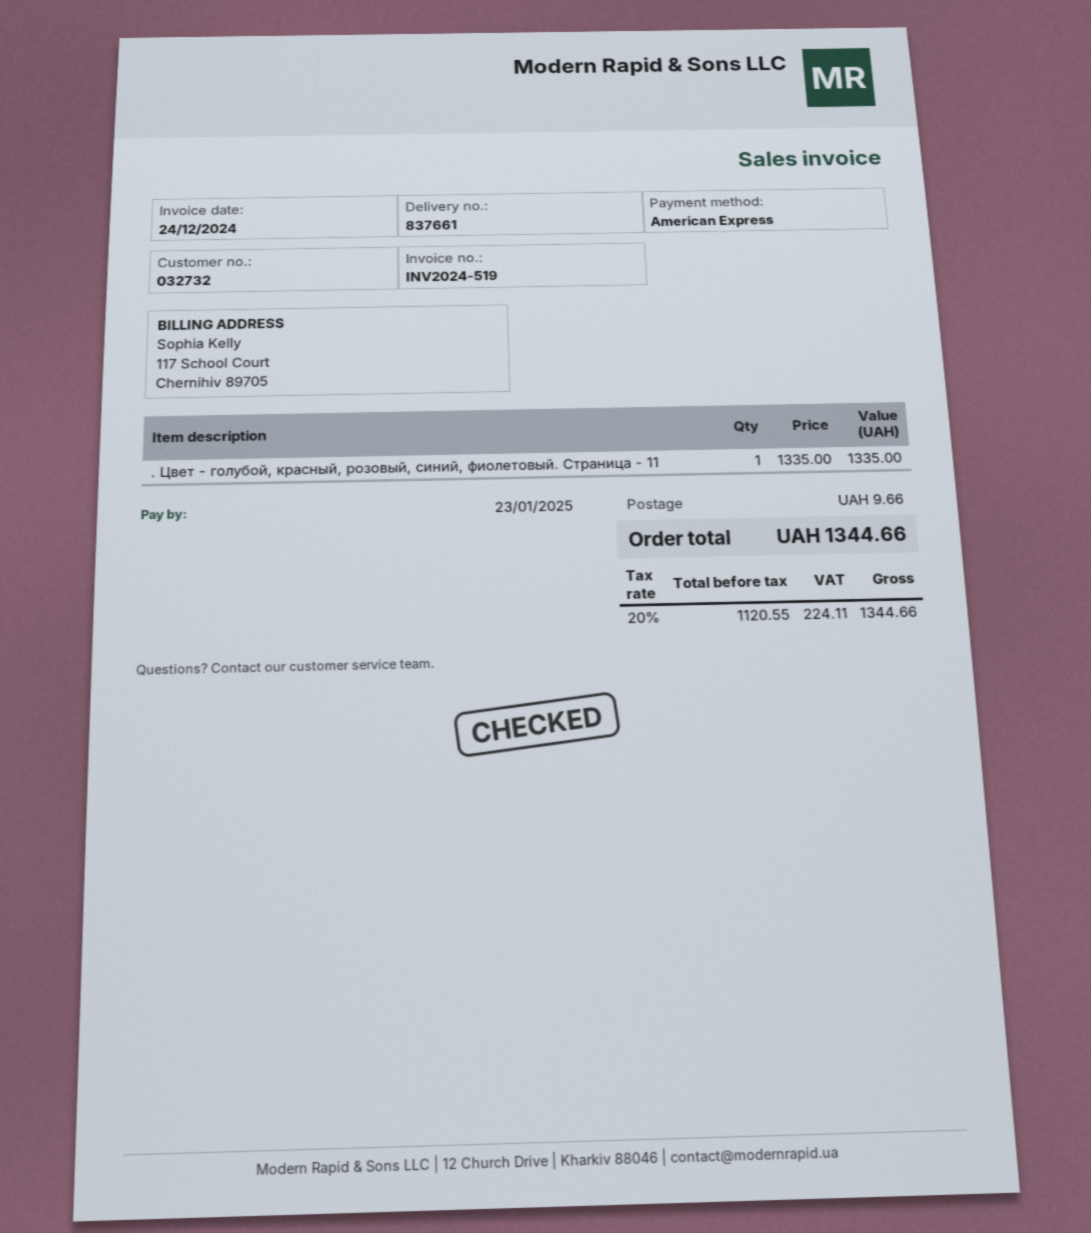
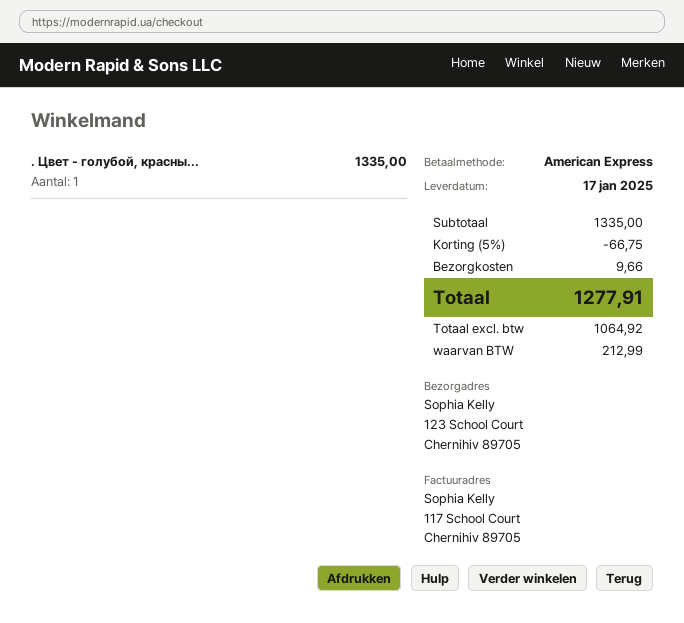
discount: none -> 5% = 66.75
net: 1120.55 -> 1064.92
tax: 224.11 -> 212.99
total: 1344.66 -> 1277.91

